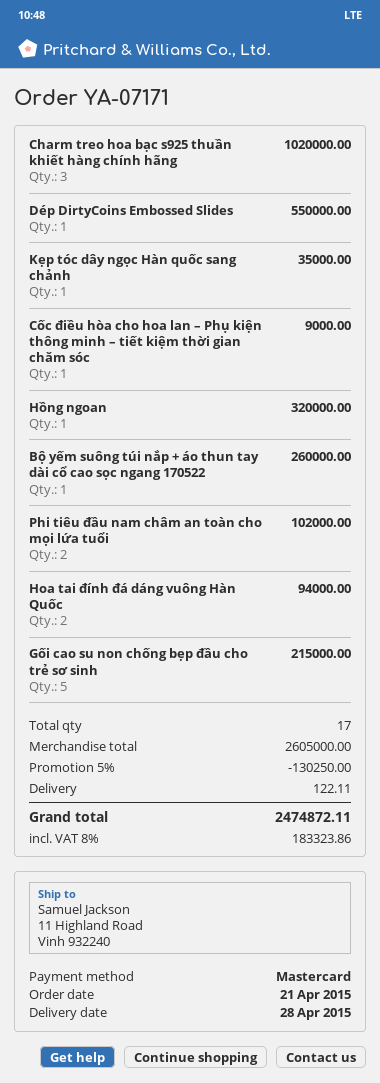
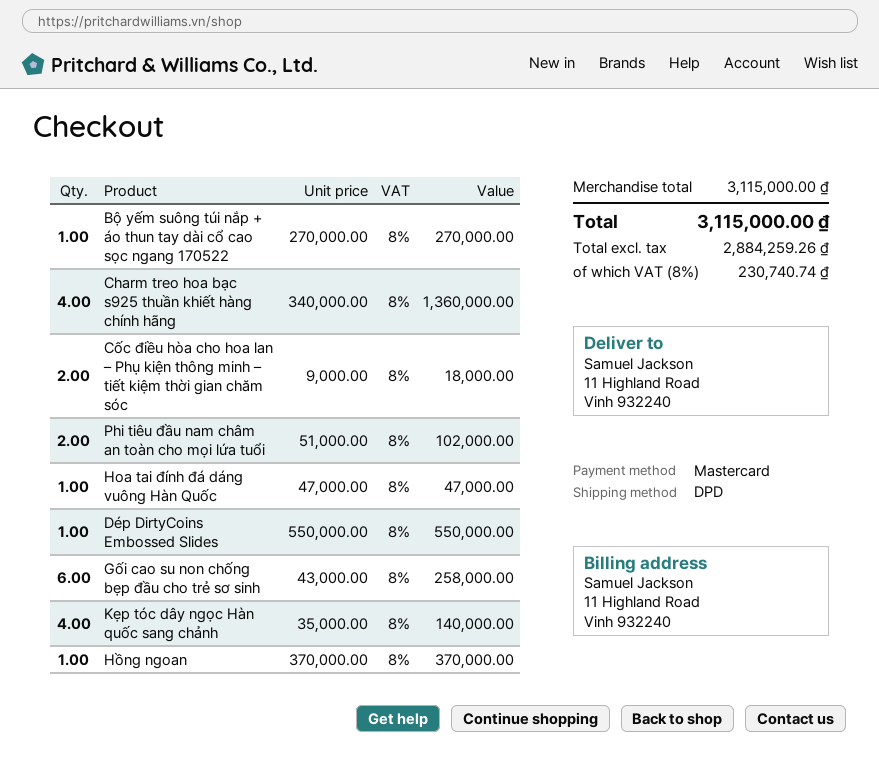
Charm treo hoa bạc s925 thuần khiết hàng chính hãng: 3 for 1020000.00 -> 4 for 1360000.00
Kẹp tóc dây ngọc Hàn quốc sang chảnh: 1 for 35000.00 -> 4 for 140000.00
Cốc điều hòa cho hoa lan – Phụ kiện thông minh – tiết kiệm thời gian chăm sóc: 1 for 9000.00 -> 2 for 18000.00
Hồng ngoan: 1 for 320000.00 -> 1 for 370000.00
Bộ yếm suông túi nắp + áo thun tay dài cổ cao sọc ngang 170522: 1 for 260000.00 -> 1 for 270000.00
Hoa tai đính đá dáng vuông Hàn Quốc: 2 for 94000.00 -> 1 for 47000.00
Gối cao su non chống bẹp đầu cho trẻ sơ sinh: 5 for 215000.00 -> 6 for 258000.00
subtotal: 2605000.00 -> 3115000.00
discount: 5% = 130250.00 -> none
shipping: 122.11 -> none
tax: 8% = 183323.86 -> 8% = 230740.74
total: 2474872.11 -> 3115000.00

